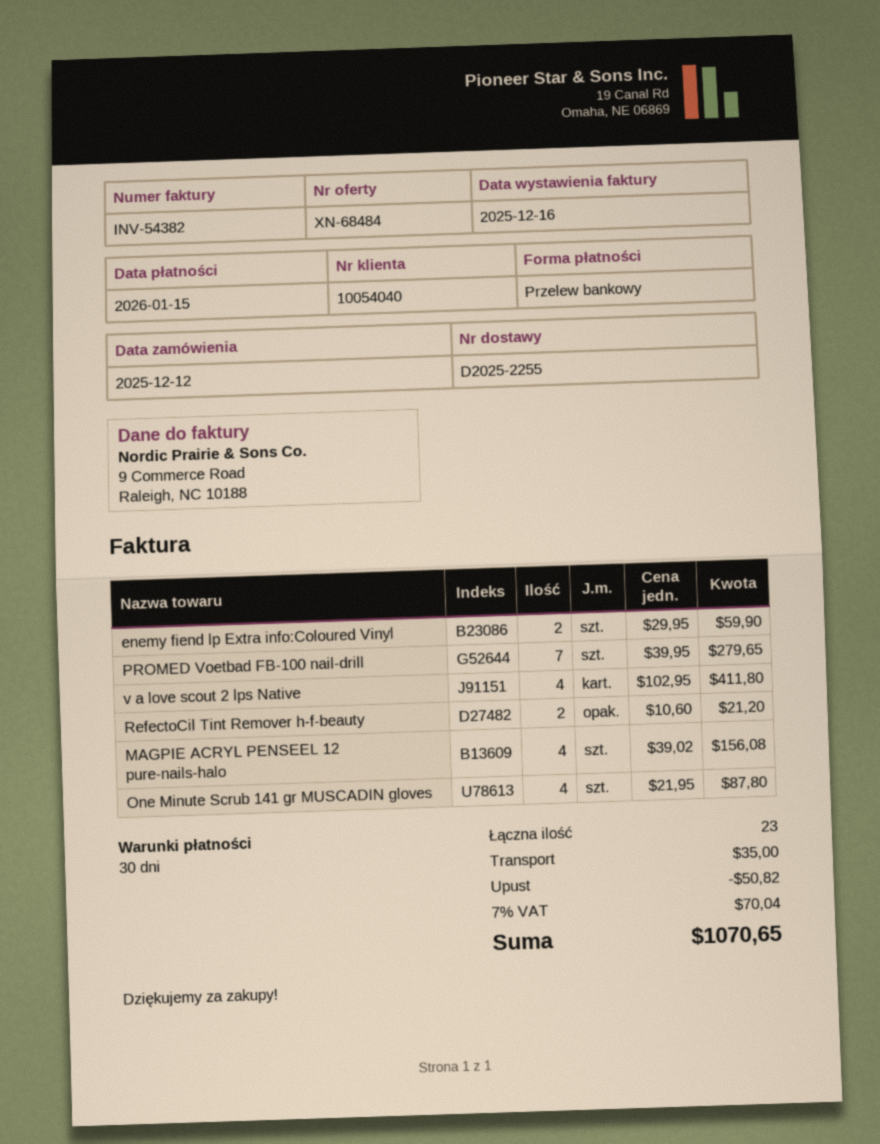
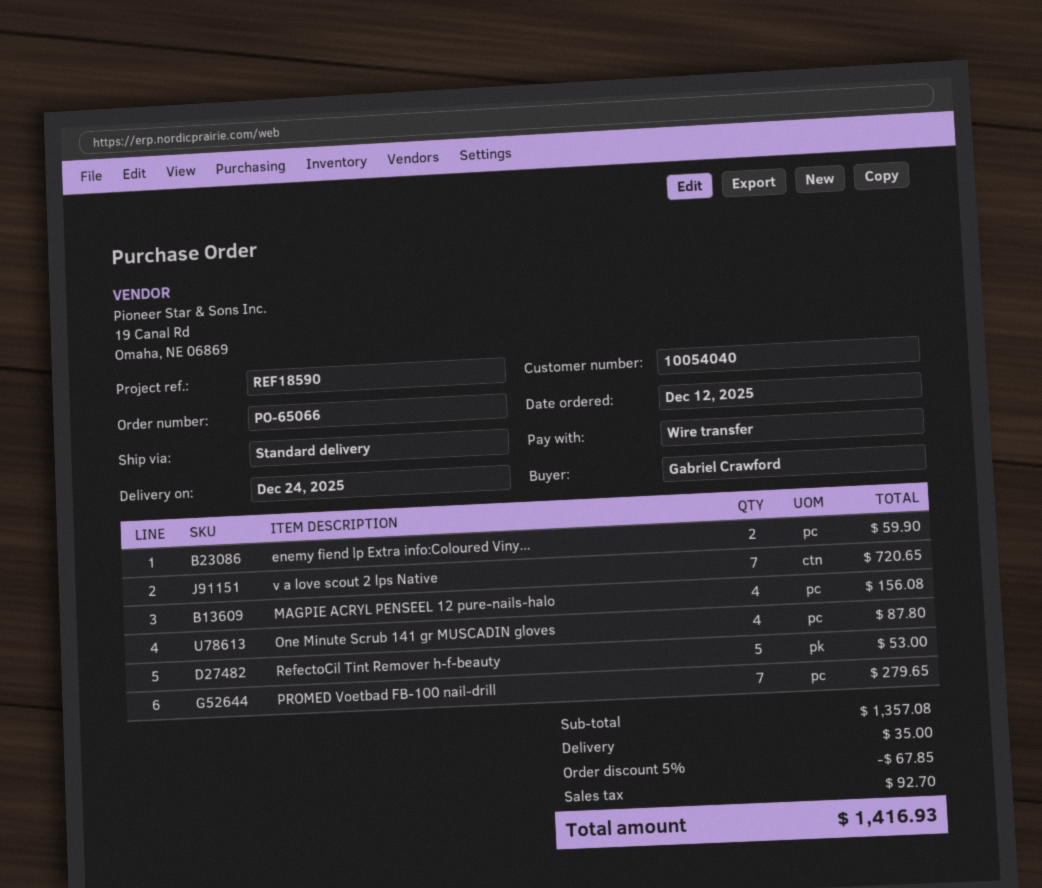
v a love scout 2 lps Native: 4 for 411.80 -> 7 for 720.65
RefectoCil Tint Remover h-f-beauty: 2 for 21.20 -> 5 for 53.00
discount: 50.82 -> 67.85
tax: 70.04 -> 92.70
total: 1070.65 -> 1416.93

